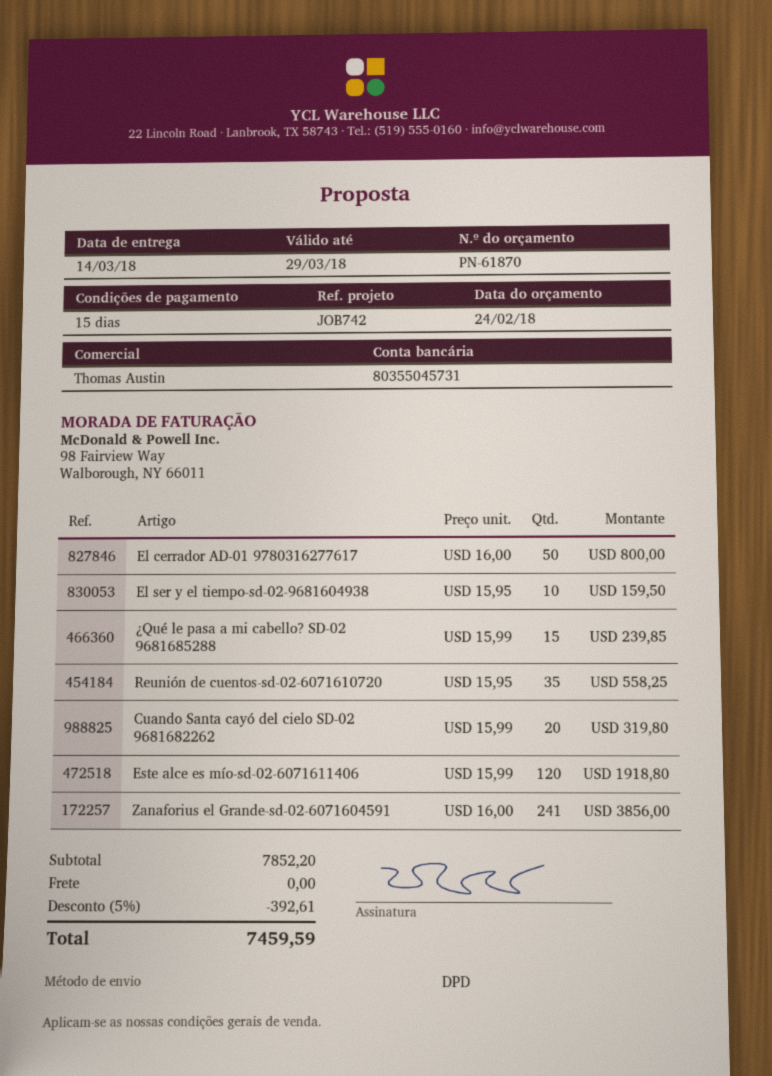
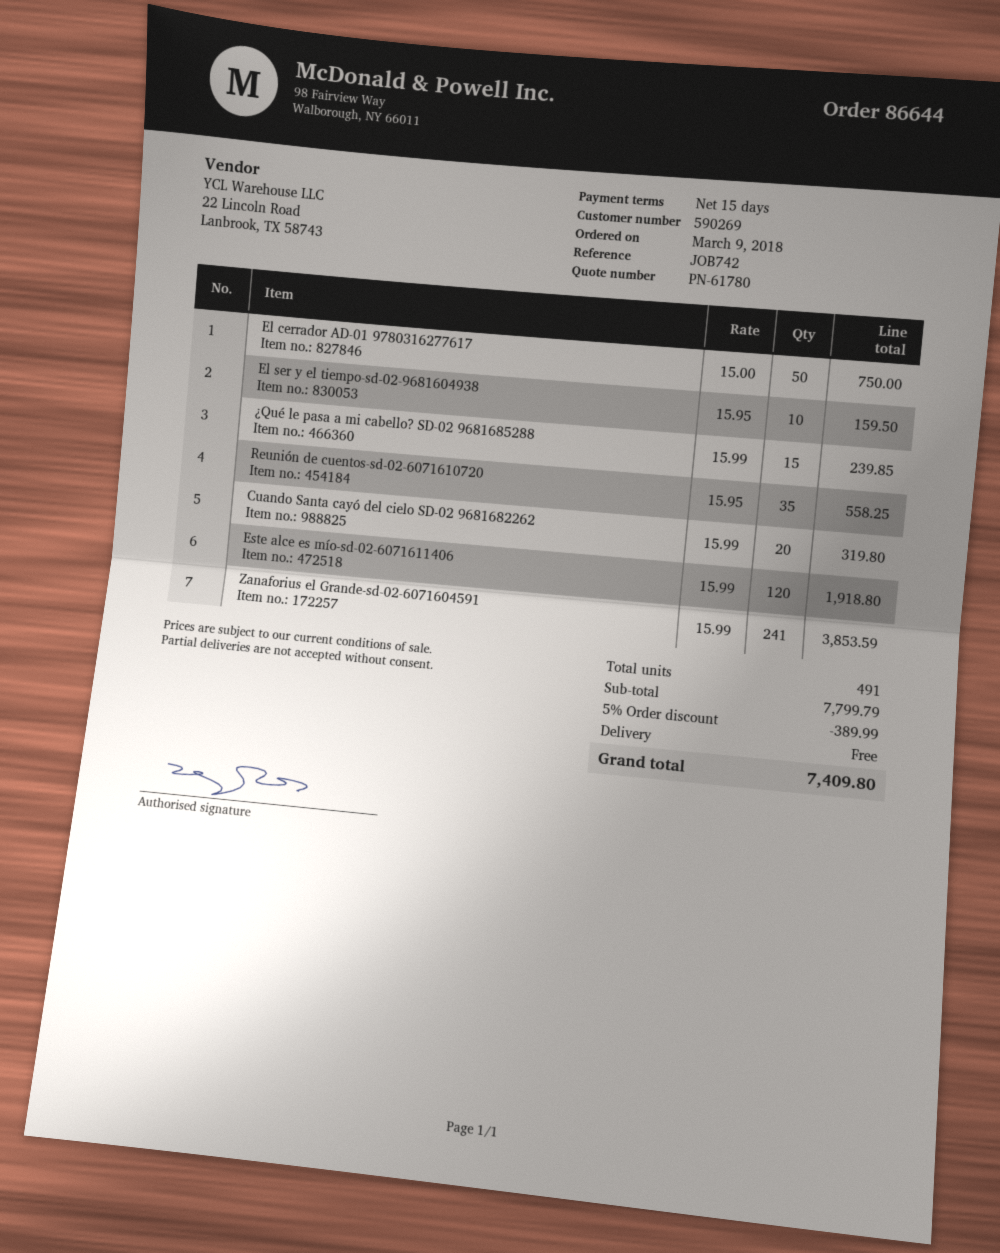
quote number: PN-61870 -> PN-61780
El cerrador AD-01 9780316277617: 50 x 16.00 = 800.00 -> 50 x 15.00 = 750.00
Zanaforius el Grande-sd-02-6071604591: 241 x 16.00 = 3856.00 -> 241 x 15.99 = 3853.59
subtotal: 7852.20 -> 7799.79
discount: 5% = 392.61 -> 5% = 389.99
total: 7459.59 -> 7409.80

